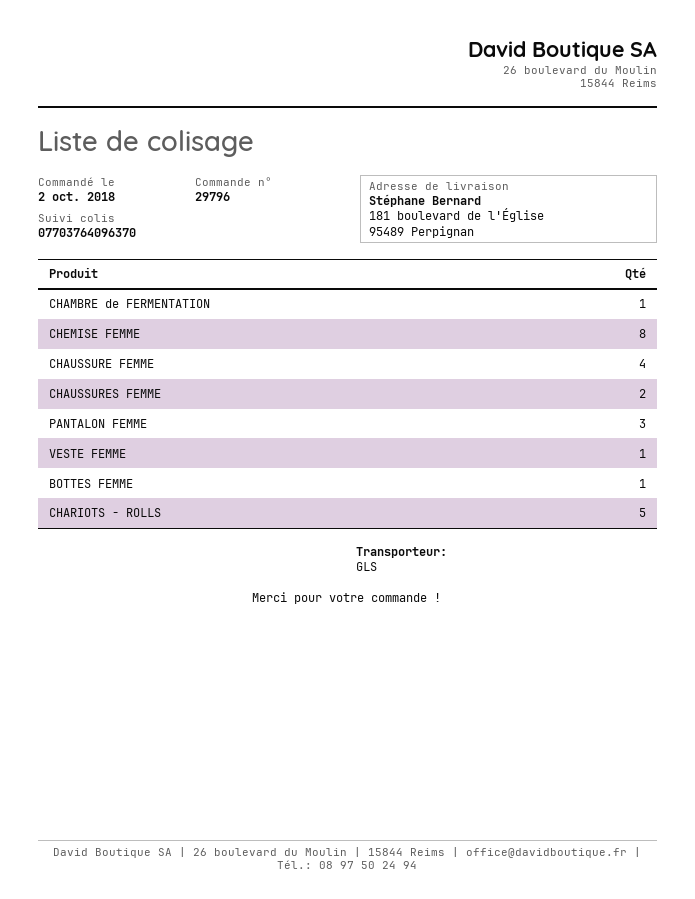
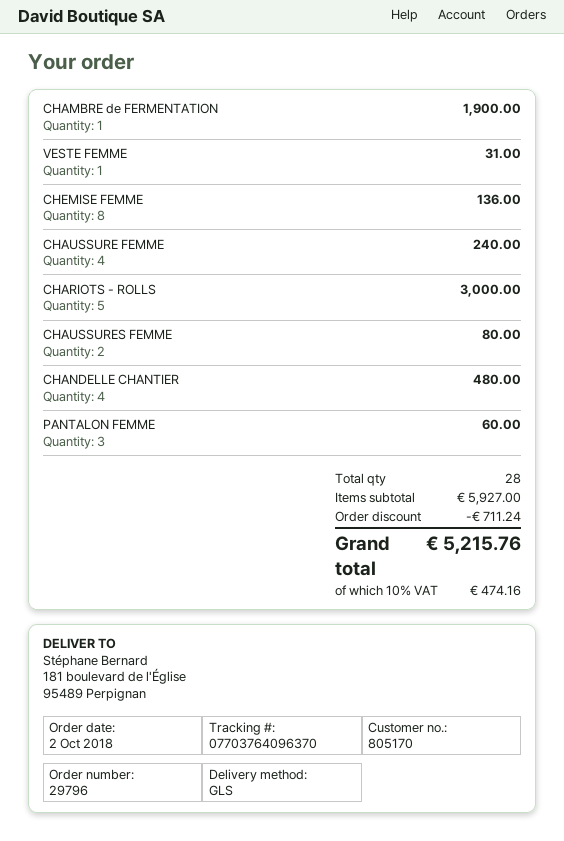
BOTTES FEMME: 1 -> none
CHANDELLE CHANTIER: none -> 4

